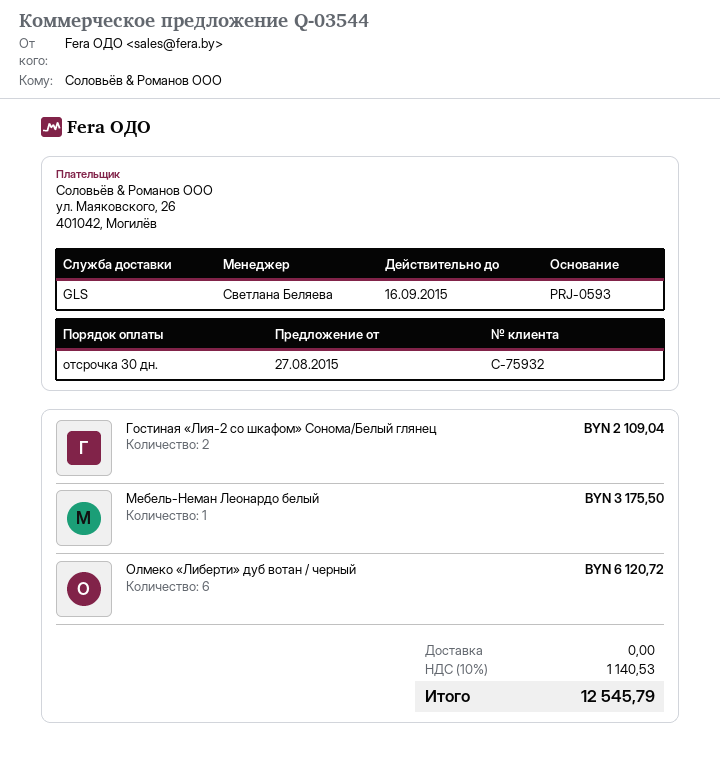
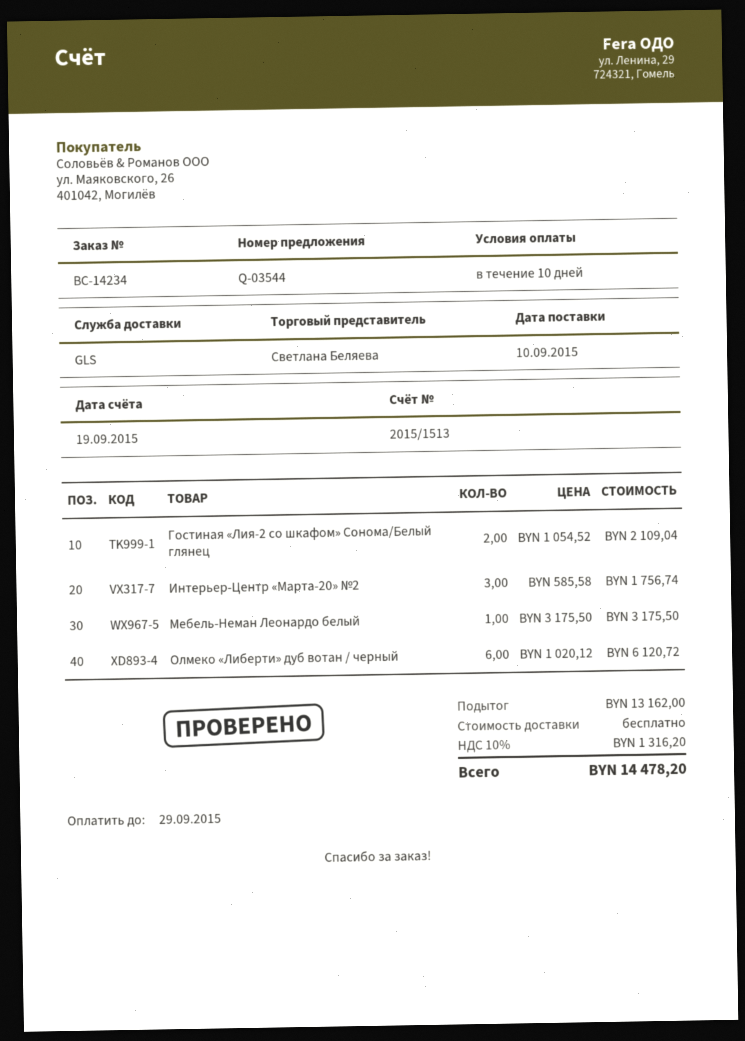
payment terms: 30 days -> 10 days
Интерьер-Центр «Марта-20» №2: none -> 3 for 1756.74
tax: 10% = 1140.53 -> 10% = 1316.20
total: 12545.79 -> 14478.20

